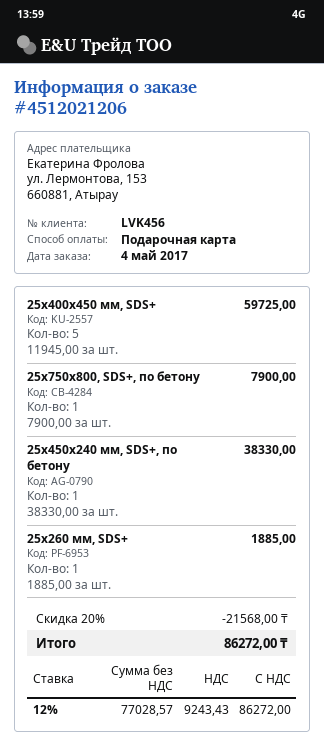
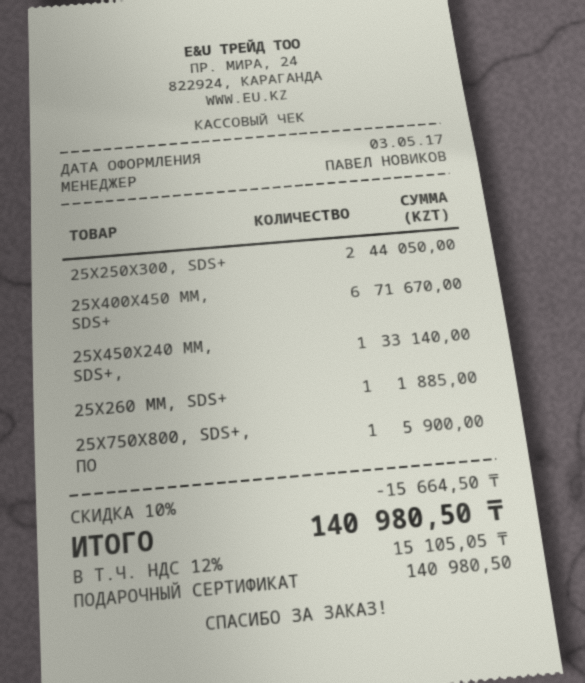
order date: 2017-05-04 -> 2017-05-03
25x400x450 мм, SDS+: 5 for 59725.00 -> 6 for 71670.00
25x750x800, SDS+, по бетону: 1 for 7900.00 -> 1 for 5900.00
25x450x240 мм, SDS+, по бетону: 1 for 38330.00 -> 1 for 33140.00
25X250X300, SDS+: none -> 2 for 44050.00
discount: 20% = 21568.00 -> 10% = 15664.50
tax: 12% = 9243.43 -> 12% = 15105.05
total: 86272.00 -> 140980.50

